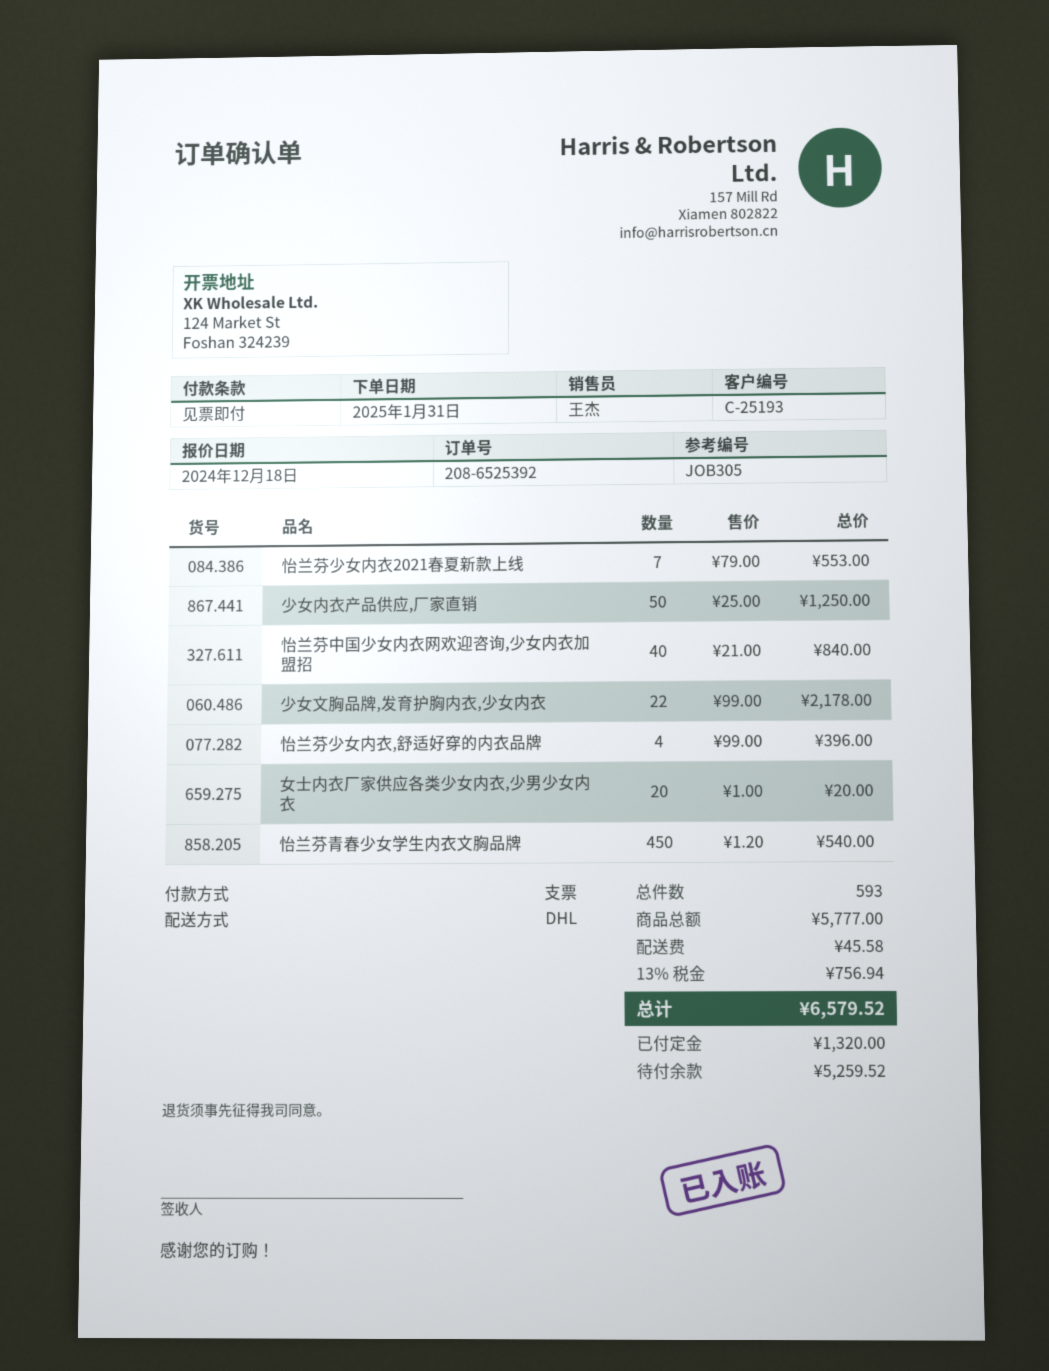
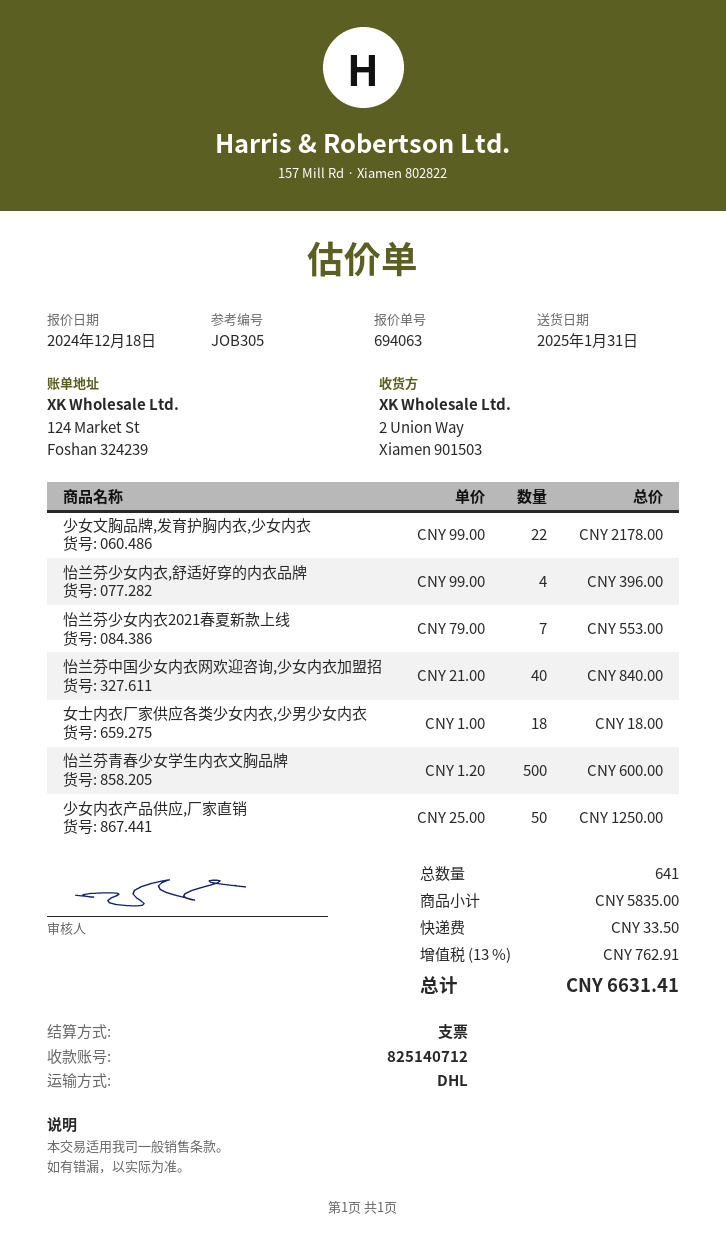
女士内衣厂家供应各类少女内衣,少男少女内衣: 20 x 1.00 = 20.00 -> 18 x 1.00 = 18.00
怡兰芬青春少女学生内衣文胸品牌: 450 x 1.20 = 540.00 -> 500 x 1.20 = 600.00
total quantity: 593 -> 641
subtotal: 5777.00 -> 5835.00
shipping: 45.58 -> 33.50
tax: 13% = 756.94 -> 13% = 762.91
total: 6579.52 -> 6631.41

